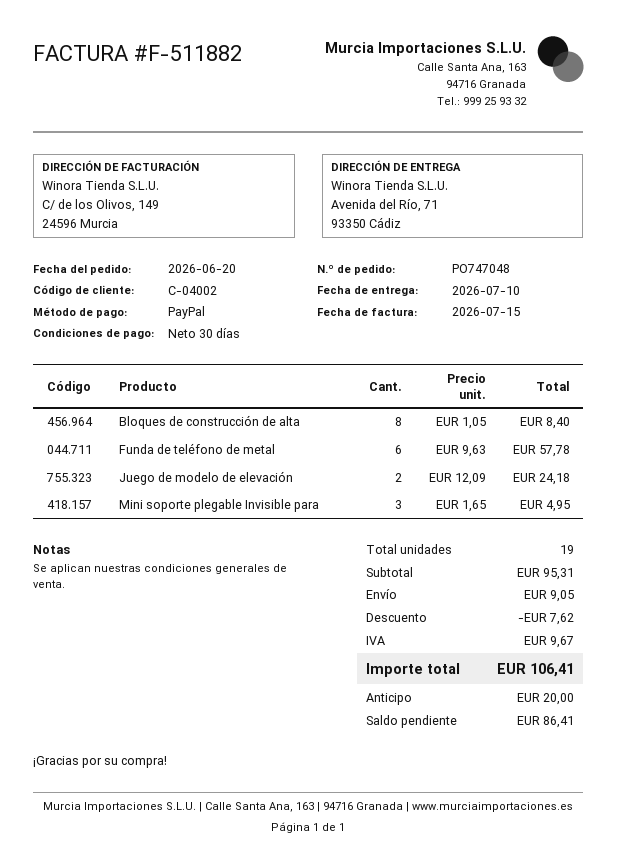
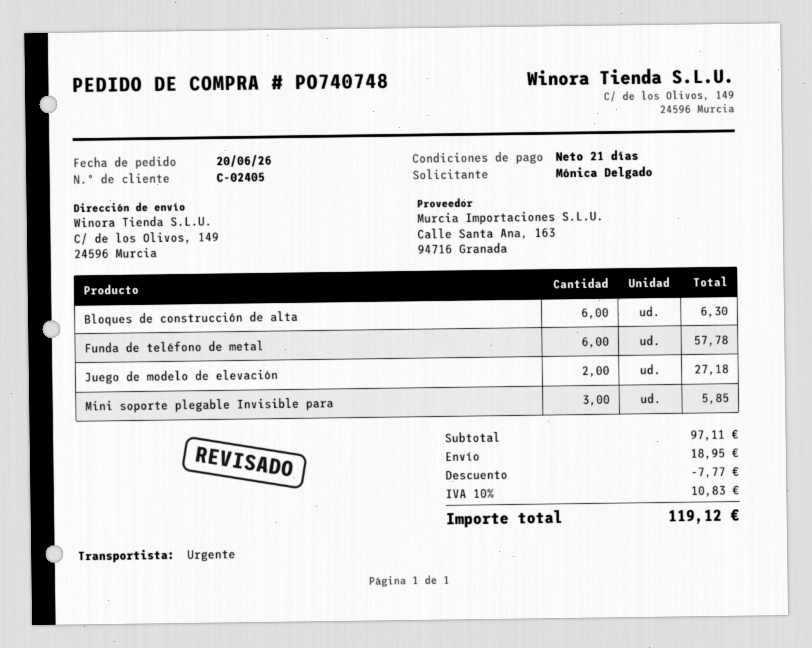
order number: PO747048 -> PO740748
payment terms: 30 days -> 21 days
customer number: C-04002 -> C-02405
ship to: Avenida del Río, 71, 93350 Cádiz -> C/ de los Olivos, 149, 24596 Murcia
Bloques de construcción de alta: 8 for 8.40 -> 6 for 6.30
Juego de modelo de elevación: 2 for 24.18 -> 2 for 27.18
Mini soporte plegable Invisible para: 3 for 4.95 -> 3 for 5.85
subtotal: 95.31 -> 97.11
discount: 7.62 -> 7.77
shipping: 9.05 -> 18.95
tax: 9.67 -> 10.83
total: 106.41 -> 119.12

